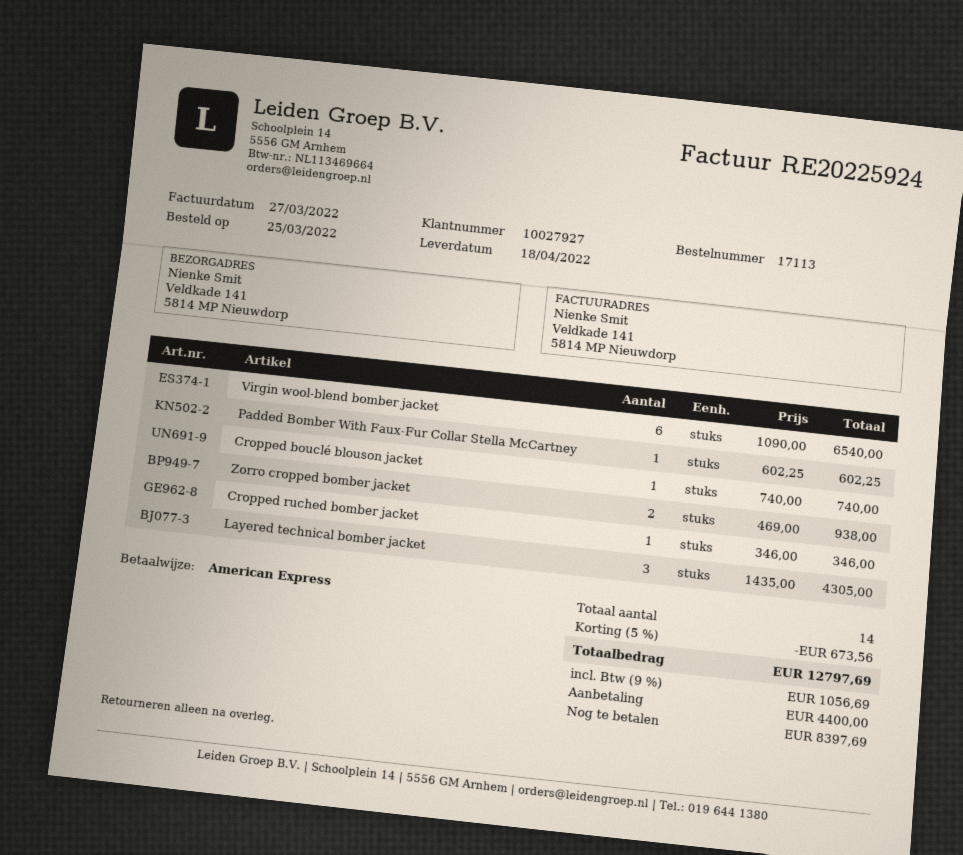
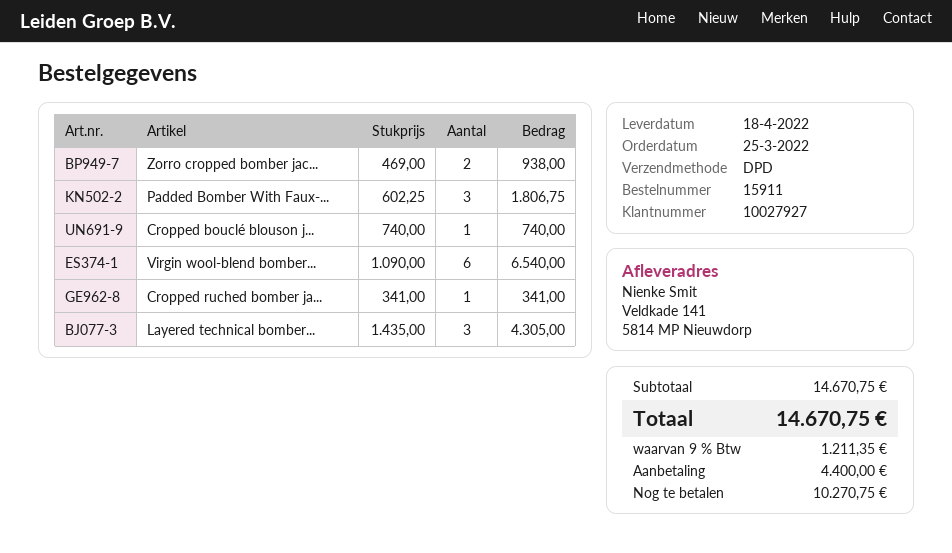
order number: 17113 -> 15911
Padded Bomber With Faux-Fur Collar Stella McCartney: 1 x 602.25 = 602.25 -> 3 x 602.25 = 1806.75
Cropped ruched bomber jacket: 1 x 346.00 = 346.00 -> 1 x 341.00 = 341.00
discount: 5% = 673.56 -> none
tax: 9% = 1056.69 -> 9% = 1211.35
total: 12797.69 -> 14670.75
balance: 8397.69 -> 10270.75

